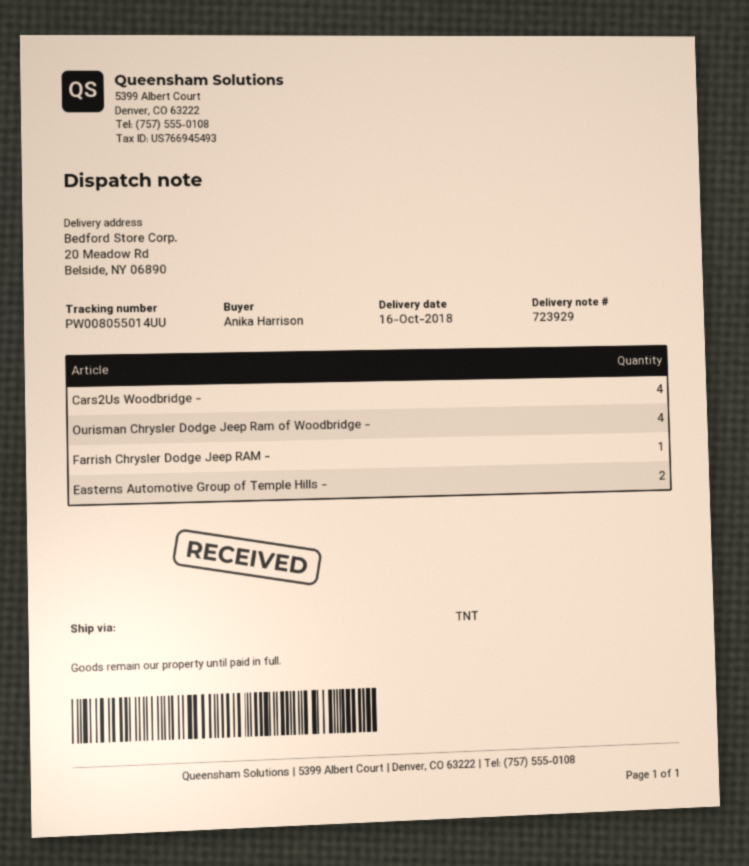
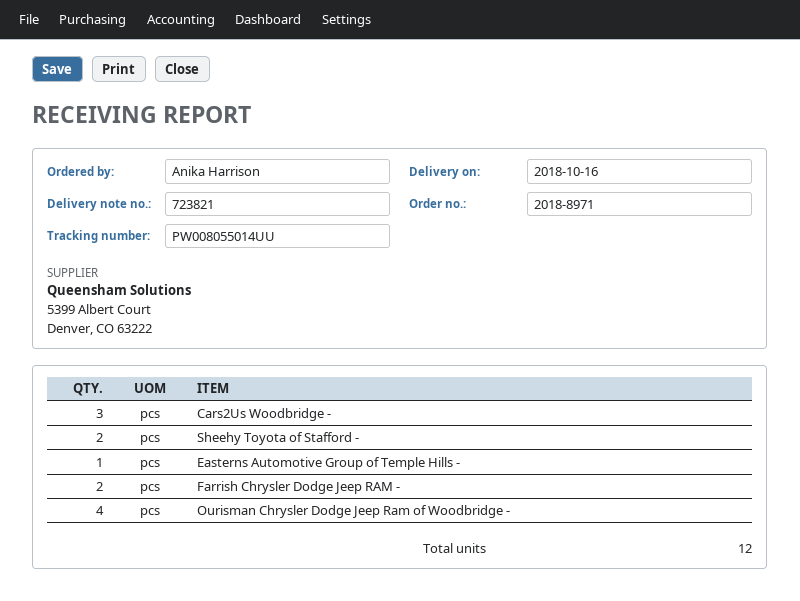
delivery note number: 723929 -> 723821
Cars2Us Woodbridge -: 4 -> 3
Farrish Chrysler Dodge Jeep RAM -: 1 -> 2
Easterns Automotive Group of Temple Hills -: 2 -> 1
Sheehy Toyota of Stafford -: none -> 2

